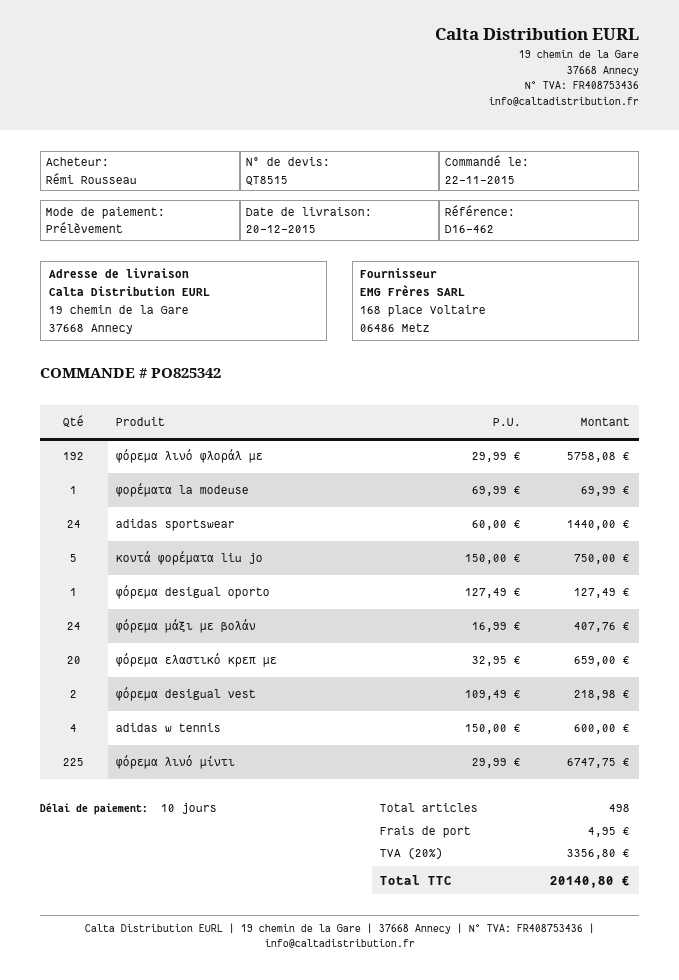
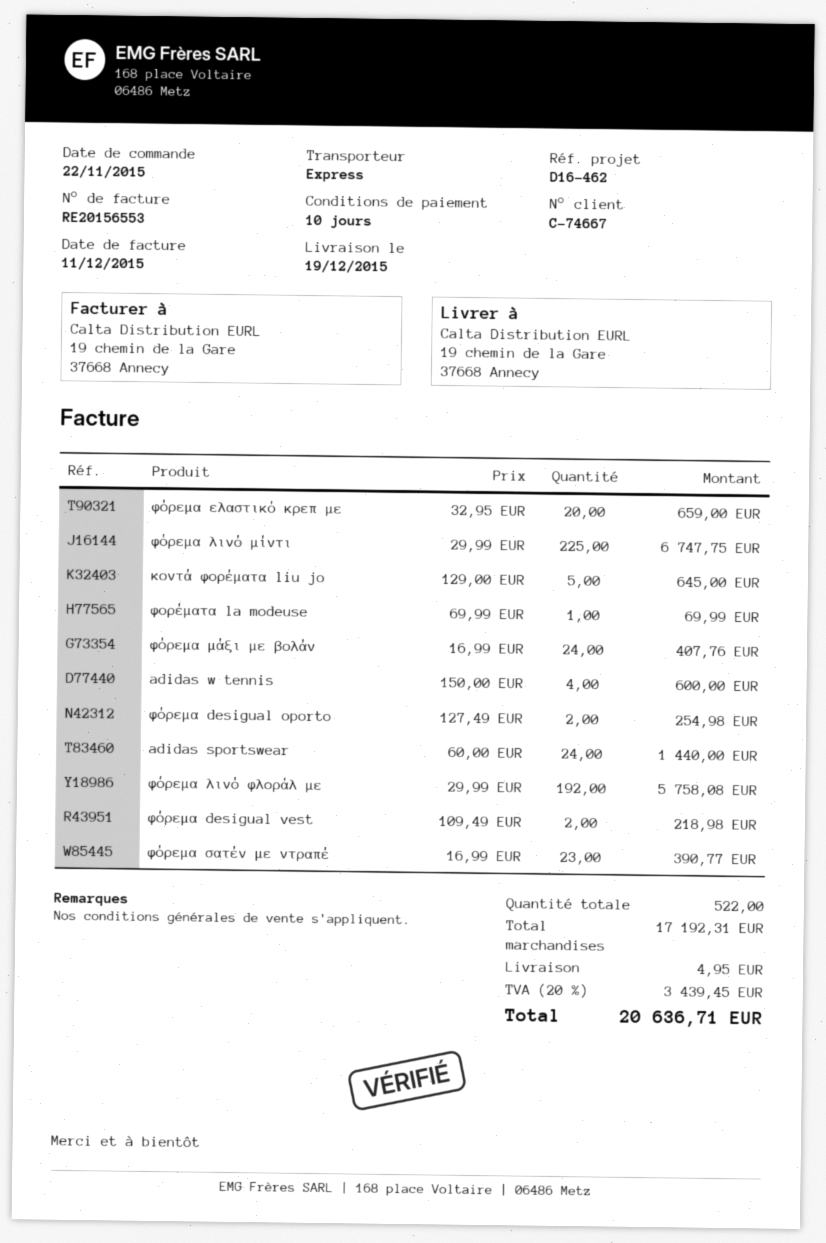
delivery date: 2015-12-20 -> 2015-12-19
κοντά φορέματα liu jo: 5 x 150.00 = 750.00 -> 5 x 129.00 = 645.00
φόρεμα desigual oporto: 1 x 127.49 = 127.49 -> 2 x 127.49 = 254.98
φόρεμα σατέν με ντραπέ: none -> 23 x 16.99 = 390.77
total quantity: 498 -> 522
tax: 20% = 3356.80 -> 20% = 3439.45
total: 20140.80 -> 20636.71

